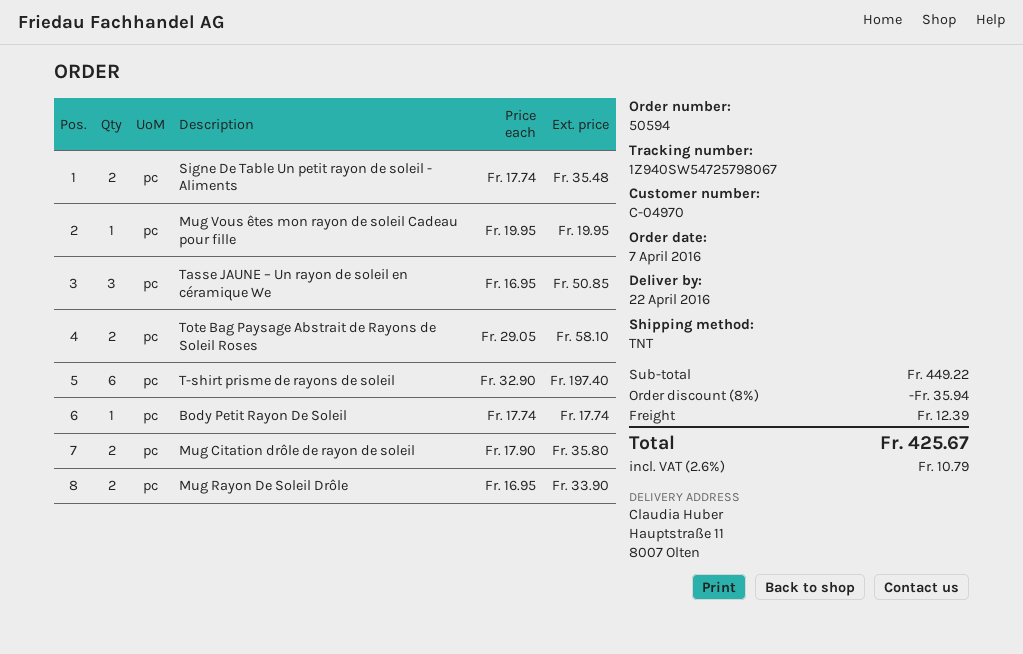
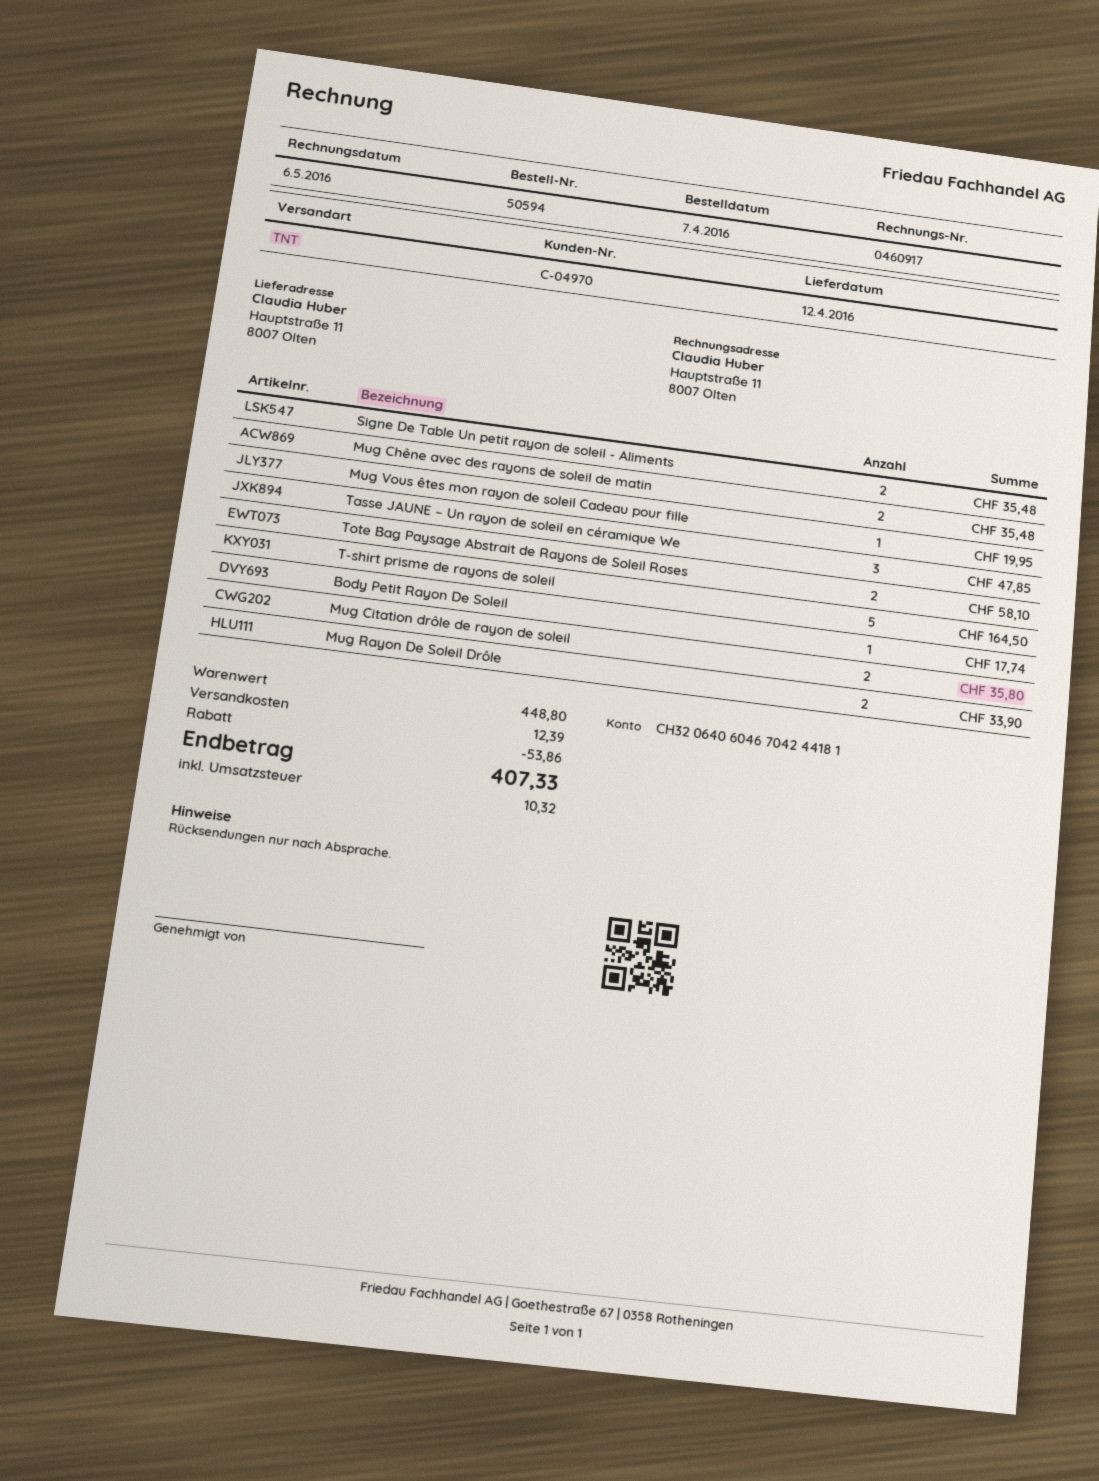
delivery date: 2016-04-22 -> 2016-04-12
Tasse JAUNE – Un rayon de soleil en céramique We: 3 for 50.85 -> 3 for 47.85
T-shirt prisme de rayons de soleil: 6 for 197.40 -> 5 for 164.50
Mug Chêne avec des rayons de soleil de matin: none -> 2 for 35.48
subtotal: 449.22 -> 448.80
discount: 35.94 -> 53.86
tax: 10.79 -> 10.32
total: 425.67 -> 407.33

